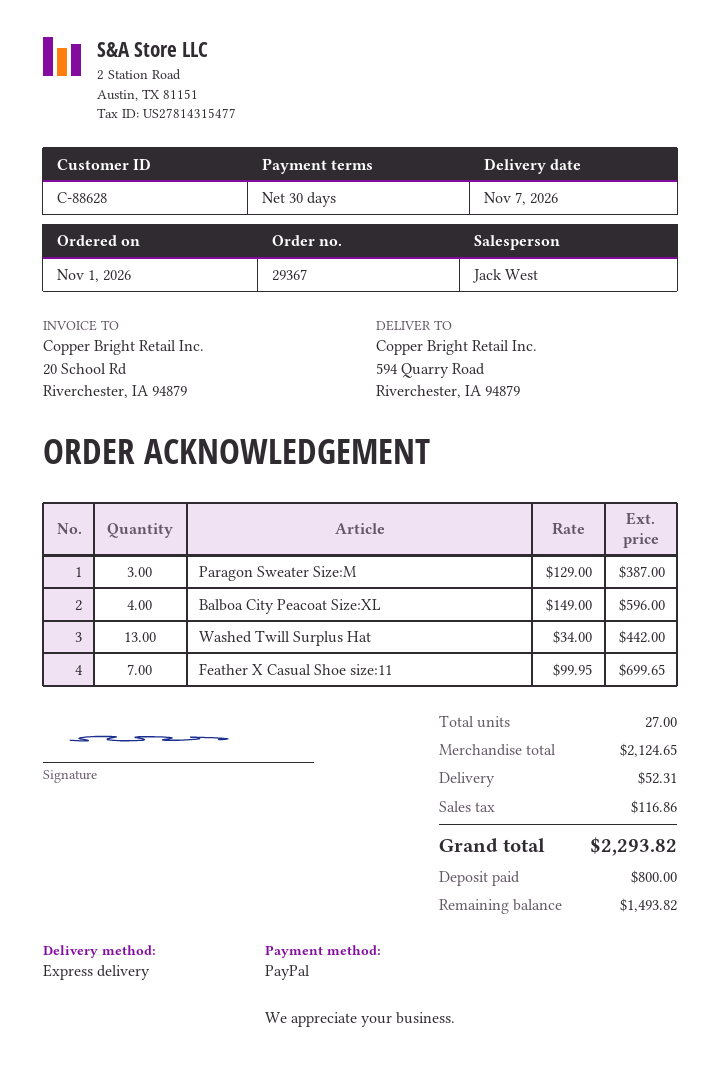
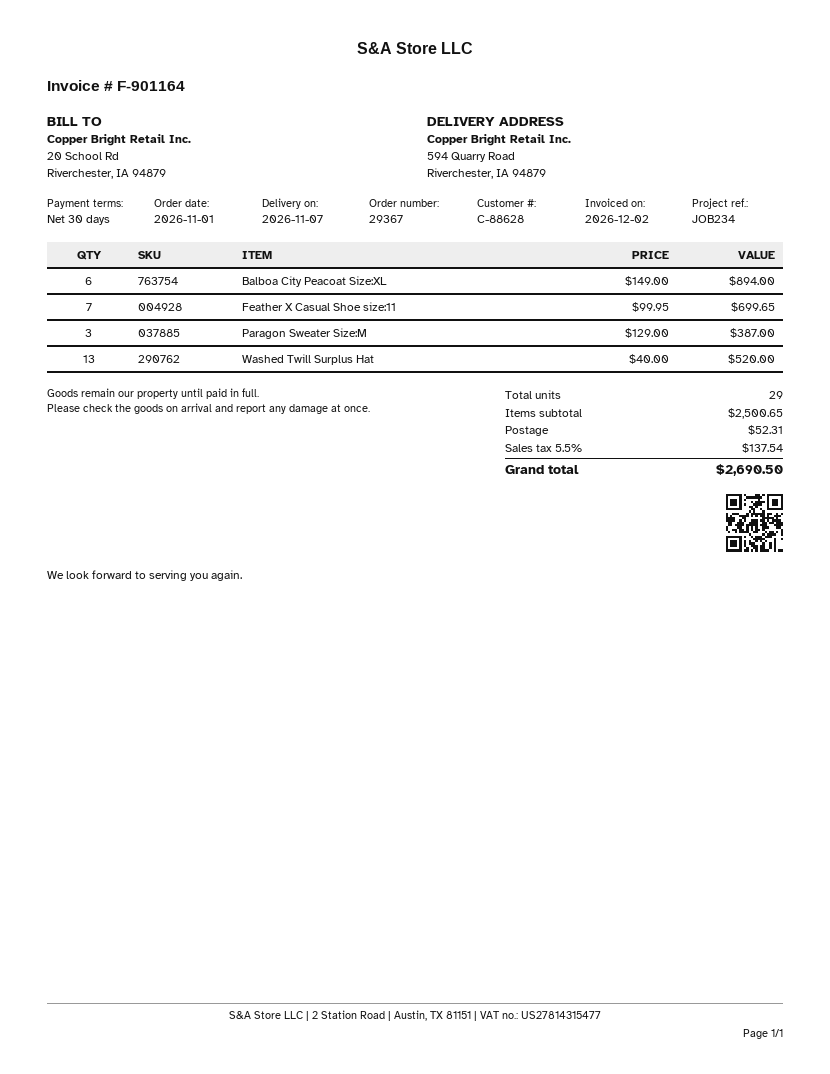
Balboa City Peacoat Size:XL: 4 x 149.00 = 596.00 -> 6 x 149.00 = 894.00
Washed Twill Surplus Hat: 13 x 34.00 = 442.00 -> 13 x 40.00 = 520.00
total quantity: 27 -> 29
subtotal: 2124.65 -> 2500.65
tax: 116.86 -> 137.54
total: 2293.82 -> 2690.50

